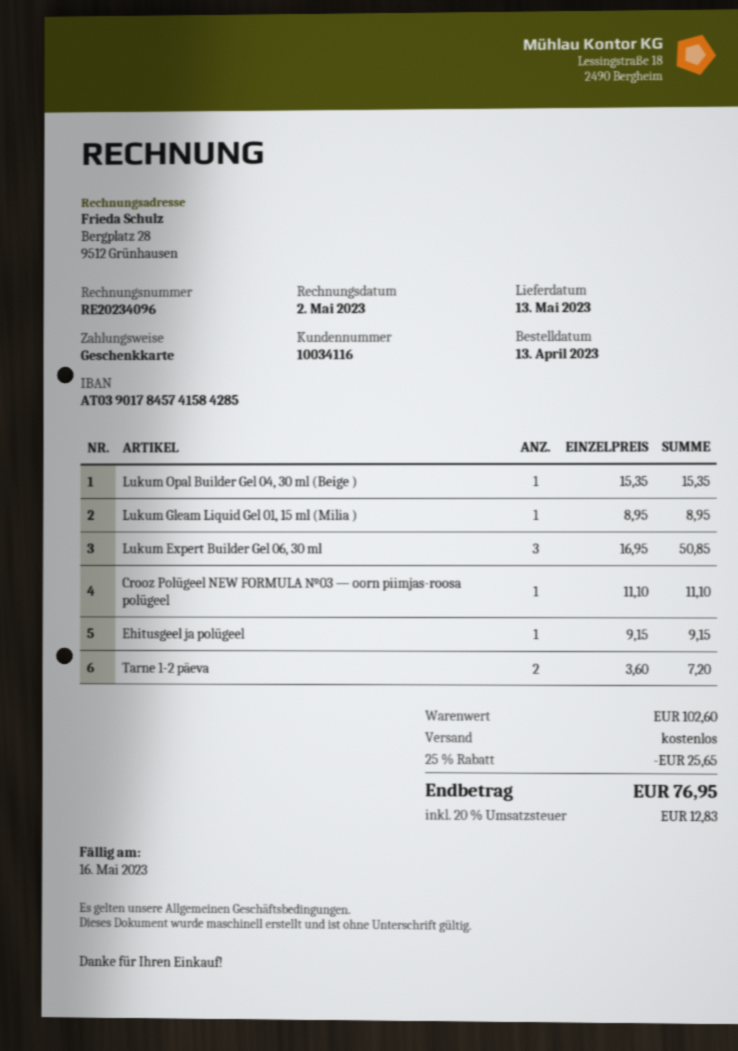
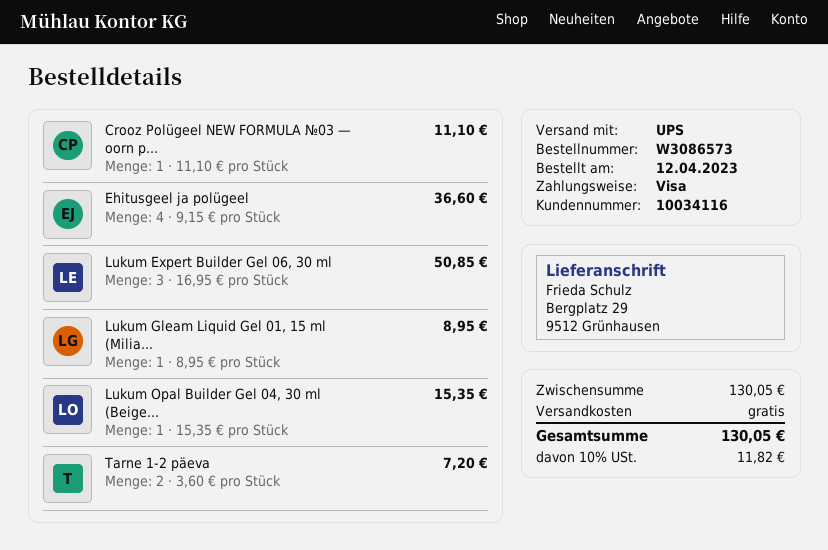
order date: 2023-04-13 -> 2023-04-12
payment method: gift card -> Visa
Ehitusgeel ja polügeel: 1 x 9.15 = 9.15 -> 4 x 9.15 = 36.60
subtotal: 102.60 -> 130.05
discount: 25% = 25.65 -> none
tax: 20% = 12.83 -> 10% = 11.82
total: 76.95 -> 130.05

